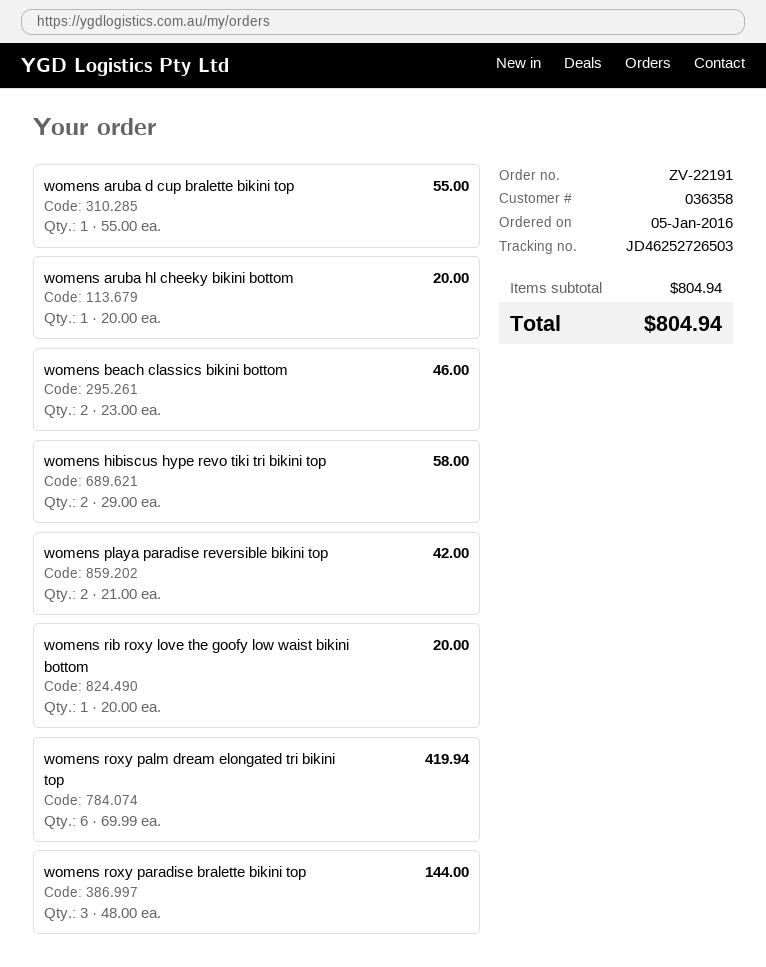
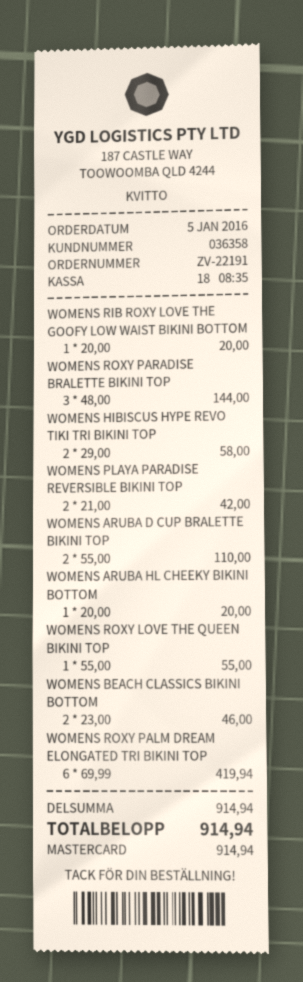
womens aruba d cup bralette bikini top: 1 x 55.00 = 55.00 -> 2 x 55.00 = 110.00
WOMENS ROXY LOVE THE QUEEN BIKINI TOP: none -> 1 x 55.00 = 55.00
subtotal: 804.94 -> 914.94
total: 804.94 -> 914.94

